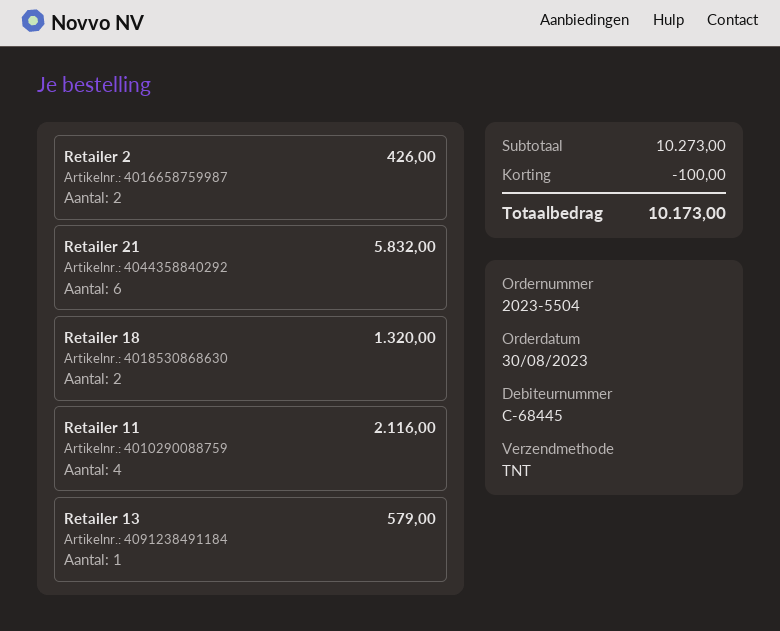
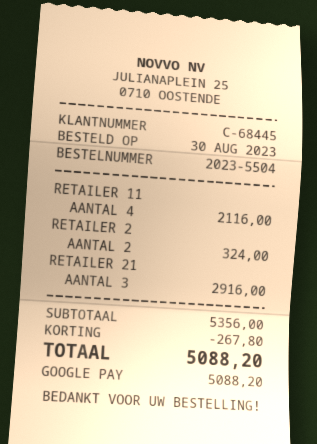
Retailer 2: 2 for 426.00 -> 2 for 324.00
Retailer 21: 6 for 5832.00 -> 3 for 2916.00
Retailer 18: 2 for 1320.00 -> none
Retailer 13: 1 for 579.00 -> none
subtotal: 10273.00 -> 5356.00
discount: 100.00 -> 267.80
total: 10173.00 -> 5088.20

